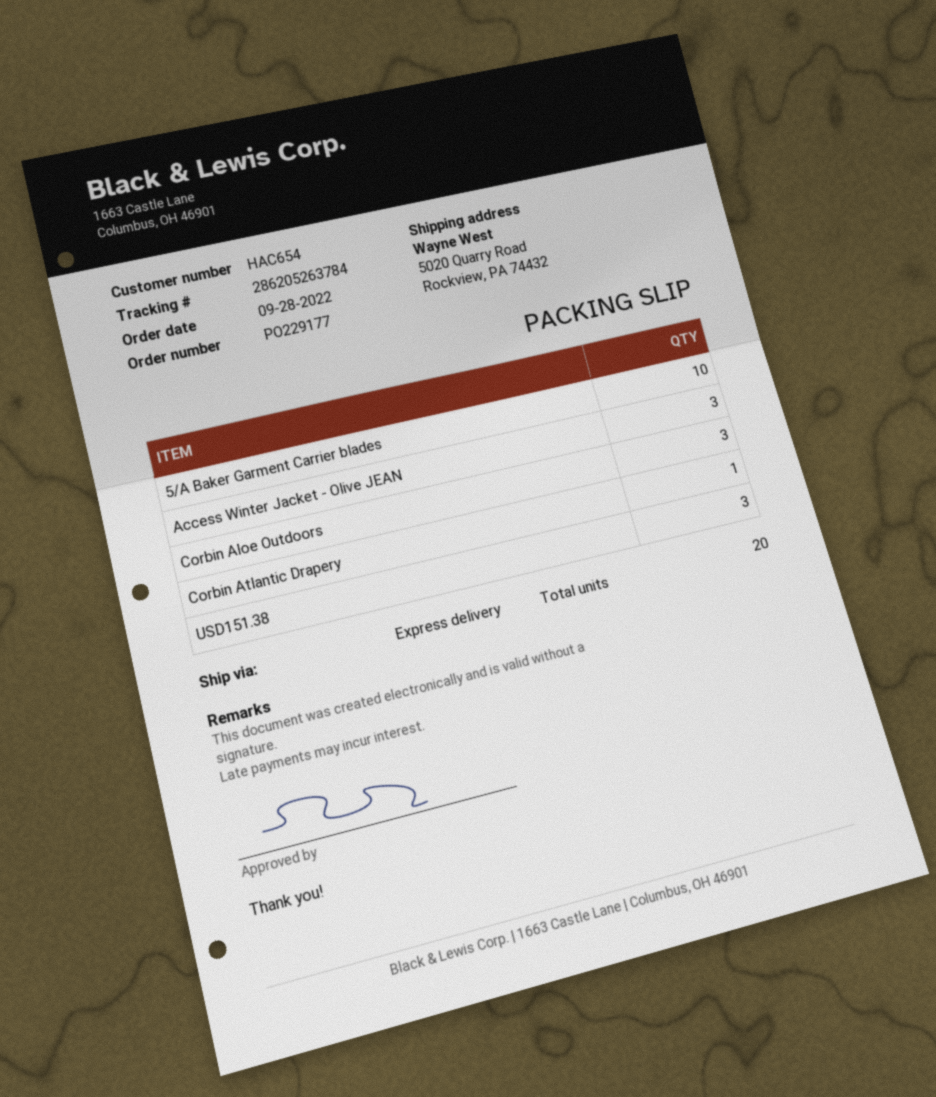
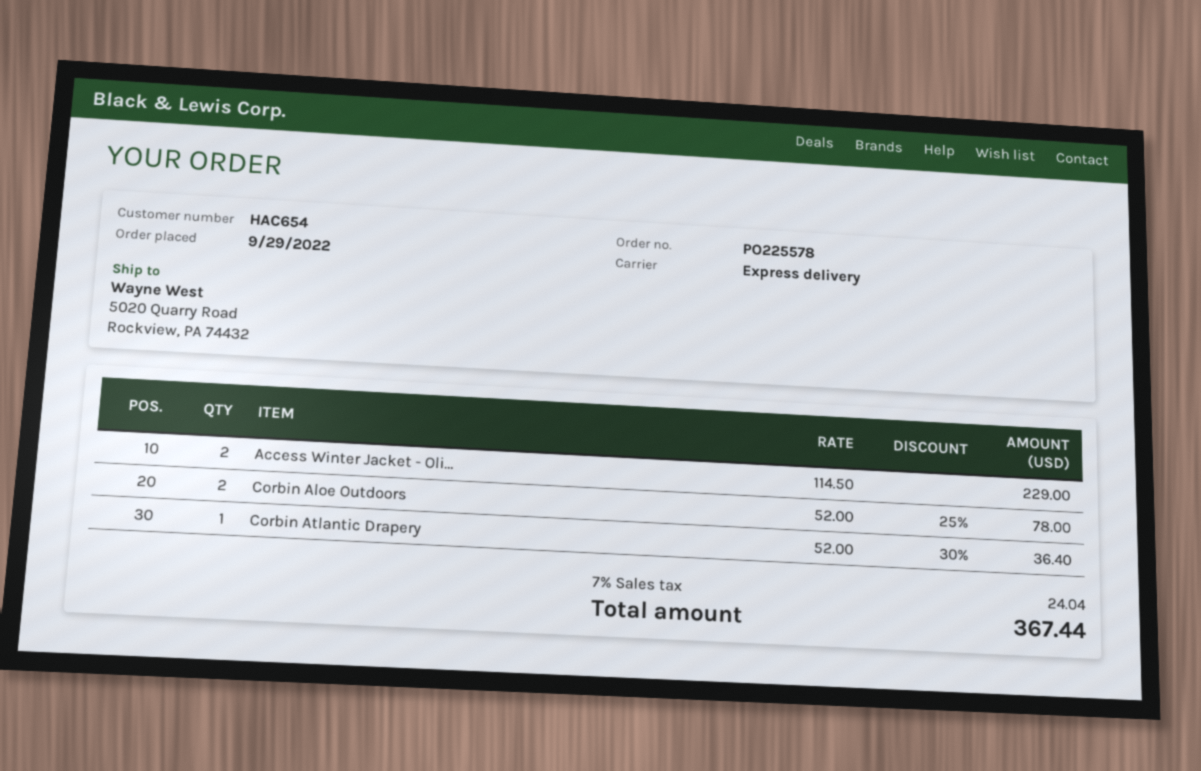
order number: PO229177 -> PO225578
order date: 2022-09-28 -> 2022-09-29
5/A Baker Garment Carrier blades: 10 -> none
Access Winter Jacket - Olive JEAN: 3 -> 2
Corbin Aloe Outdoors: 3 -> 2
USD151.38: 3 -> none

